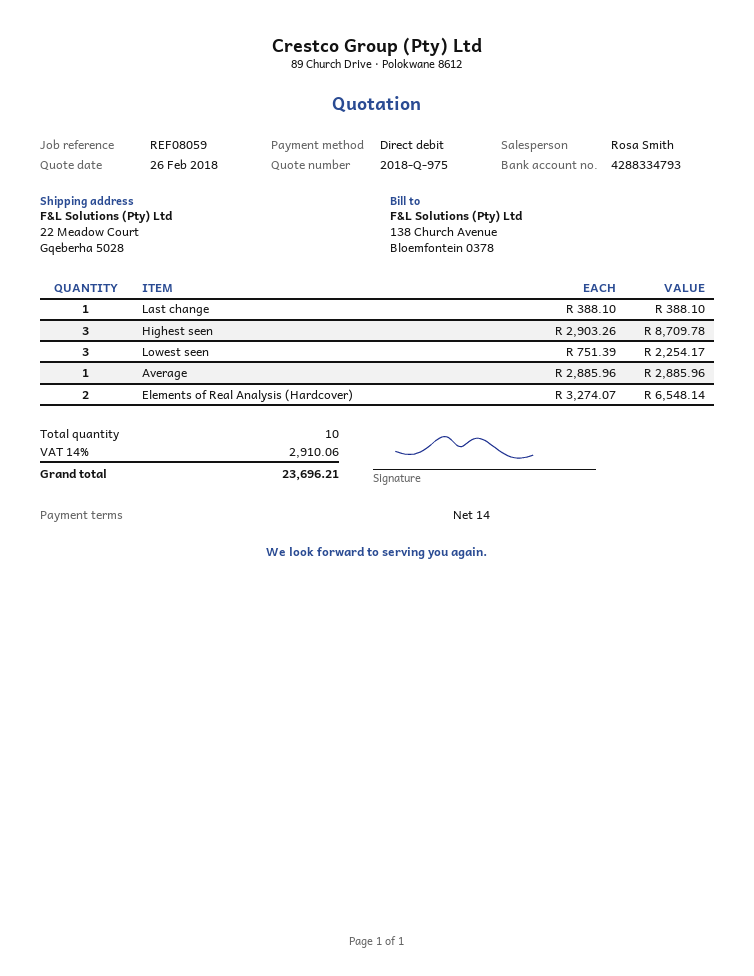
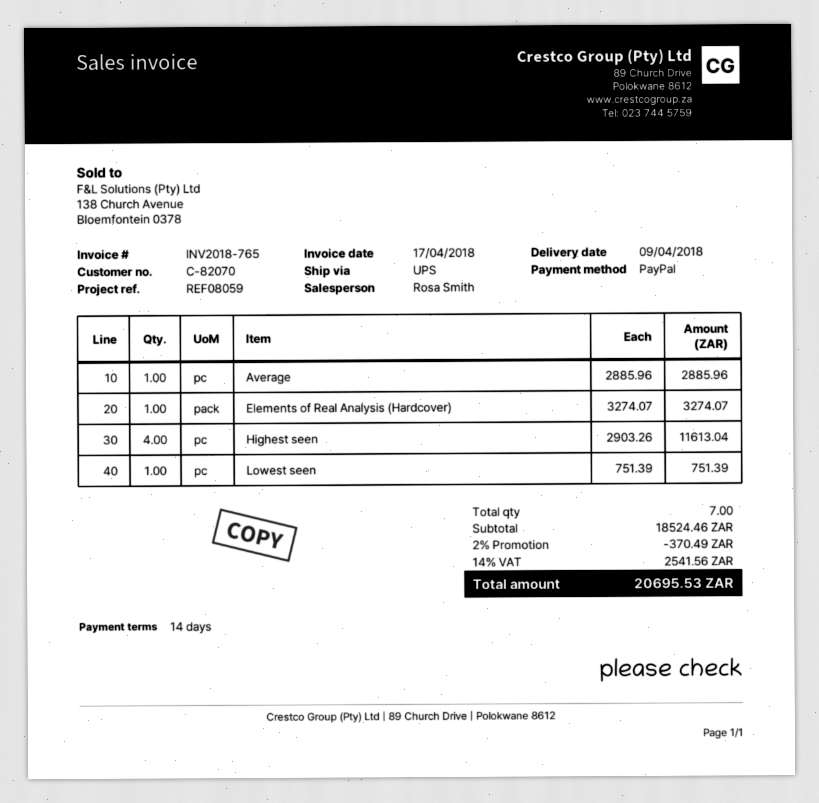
payment method: direct debit -> PayPal
Last change: 1 x 388.10 = 388.10 -> none
Highest seen: 3 x 2903.26 = 8709.78 -> 4 x 2903.26 = 11613.04
Lowest seen: 3 x 751.39 = 2254.17 -> 1 x 751.39 = 751.39
Elements of Real Analysis (Hardcover): 2 x 3274.07 = 6548.14 -> 1 x 3274.07 = 3274.07
total quantity: 10 -> 7
discount: none -> 2% = 370.49
tax: 14% = 2910.06 -> 14% = 2541.56
total: 23696.21 -> 20695.53

